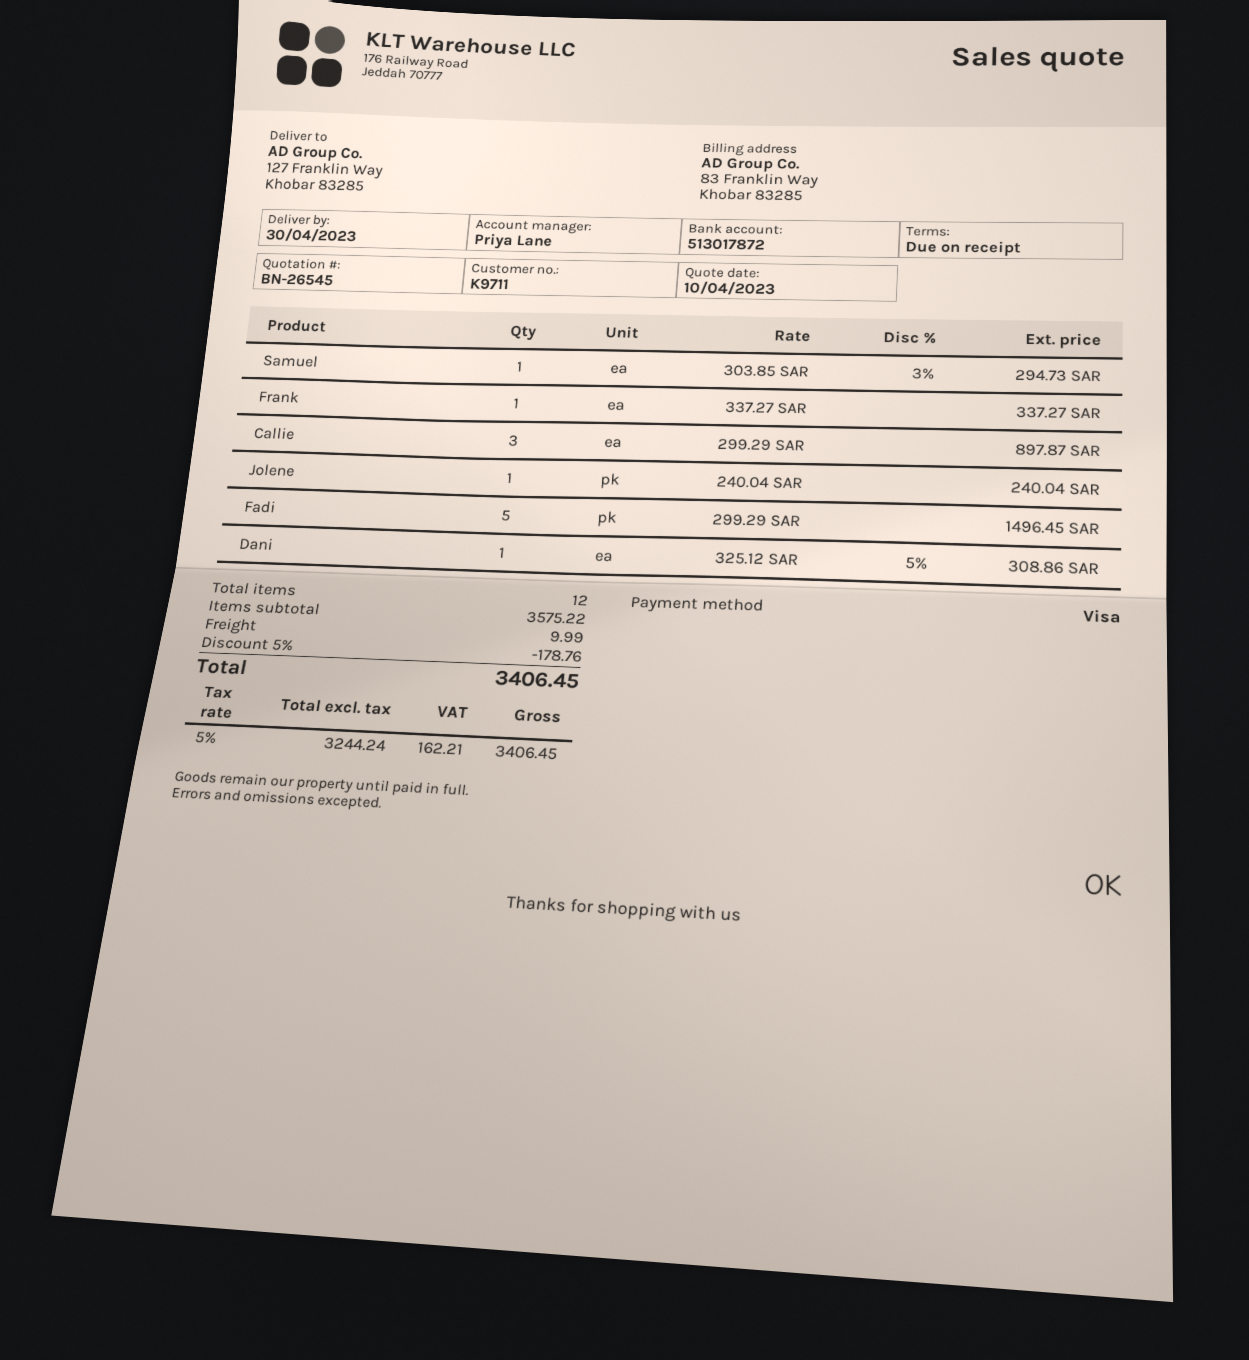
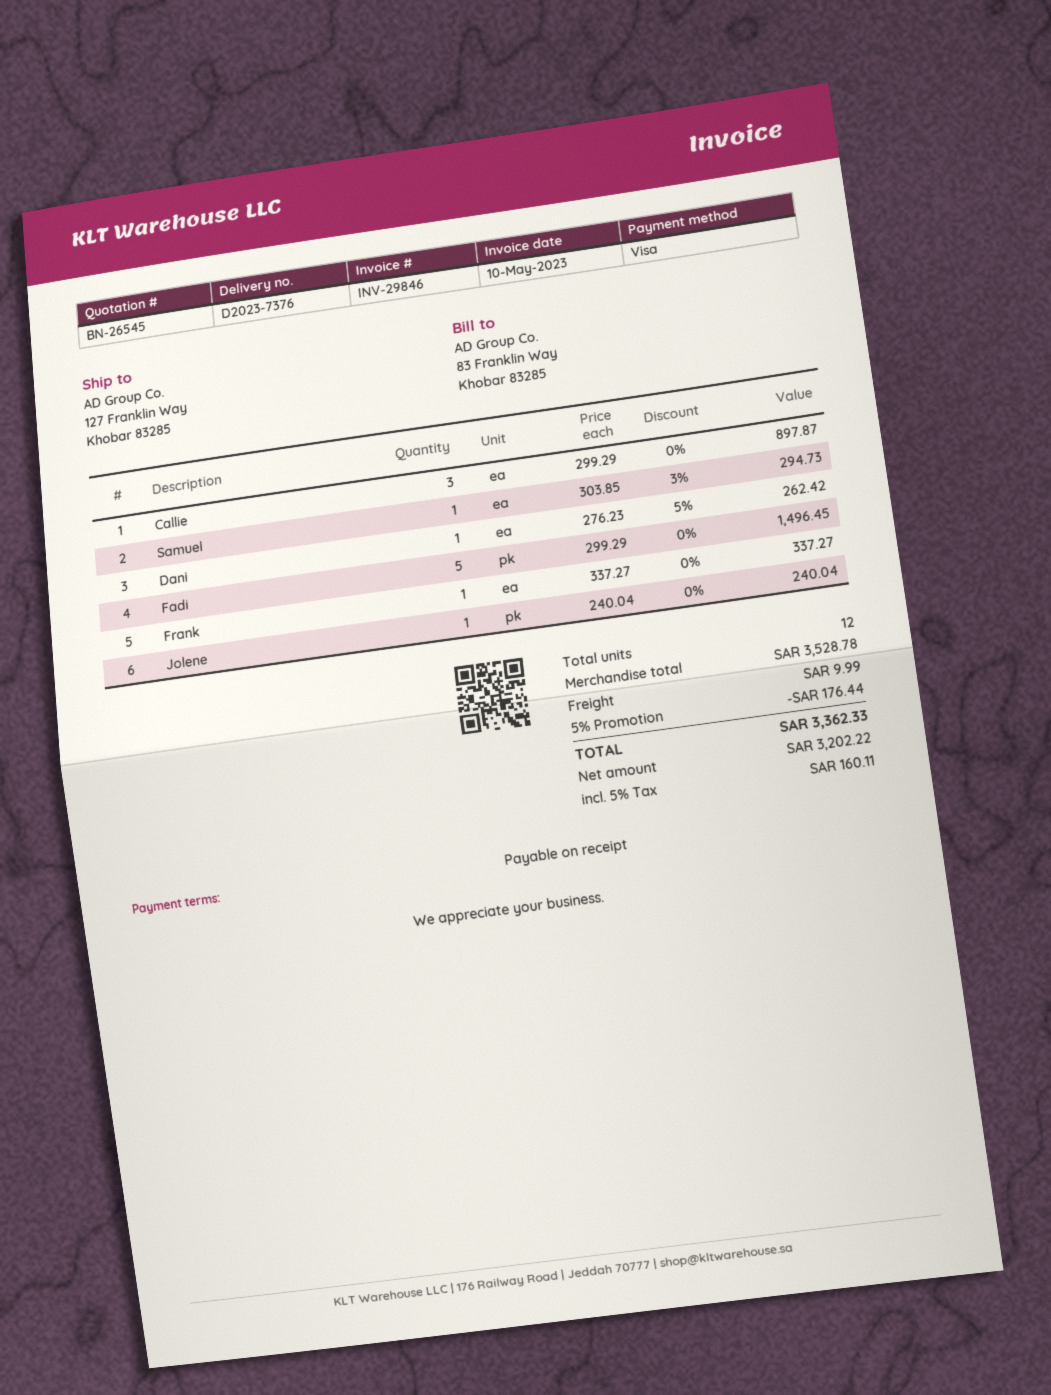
Dani: 1 x 325.12 - 5% = 308.86 -> 1 x 276.23 - 5% = 262.42
subtotal: 3575.22 -> 3528.78
discount: 5% = 178.76 -> 5% = 176.44
net: 3244.24 -> 3202.22
tax: 5% = 162.21 -> 5% = 160.11
total: 3406.45 -> 3362.33

